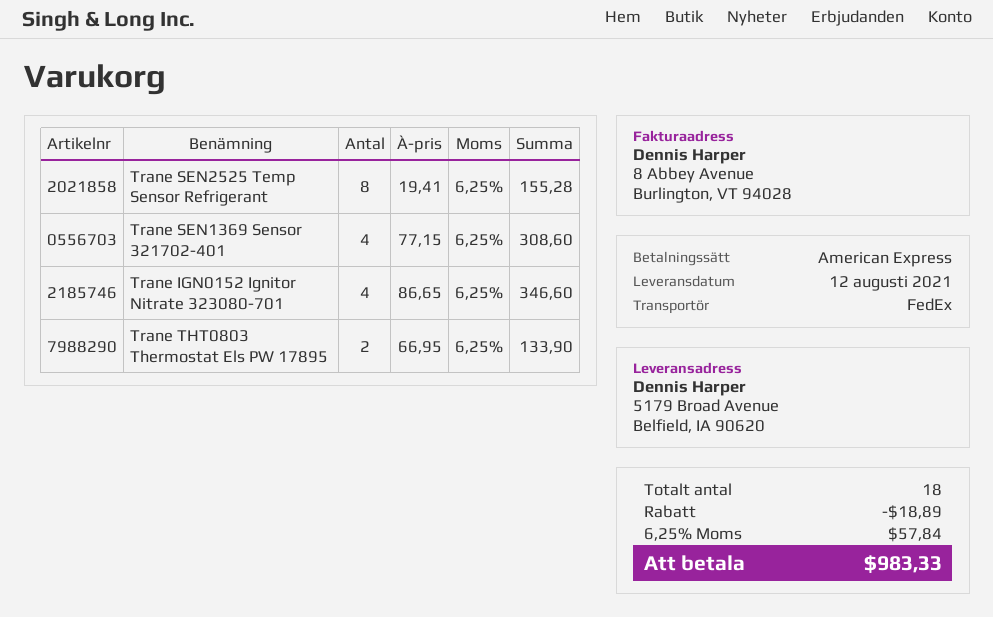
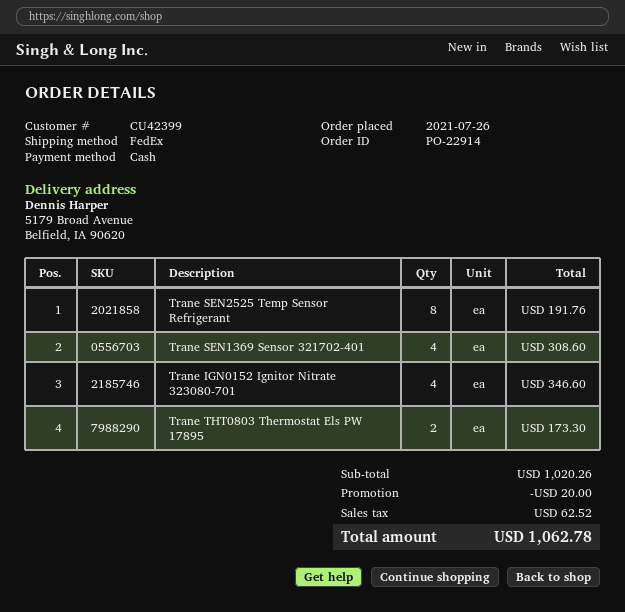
payment method: American Express -> cash
Trane SEN2525 Temp Sensor Refrigerant: 8 for 155.28 -> 8 for 191.76
Trane THT0803 Thermostat Els PW 17895: 2 for 133.90 -> 2 for 173.30
discount: 18.89 -> 20.00
tax: 57.84 -> 62.52
total: 983.33 -> 1062.78

